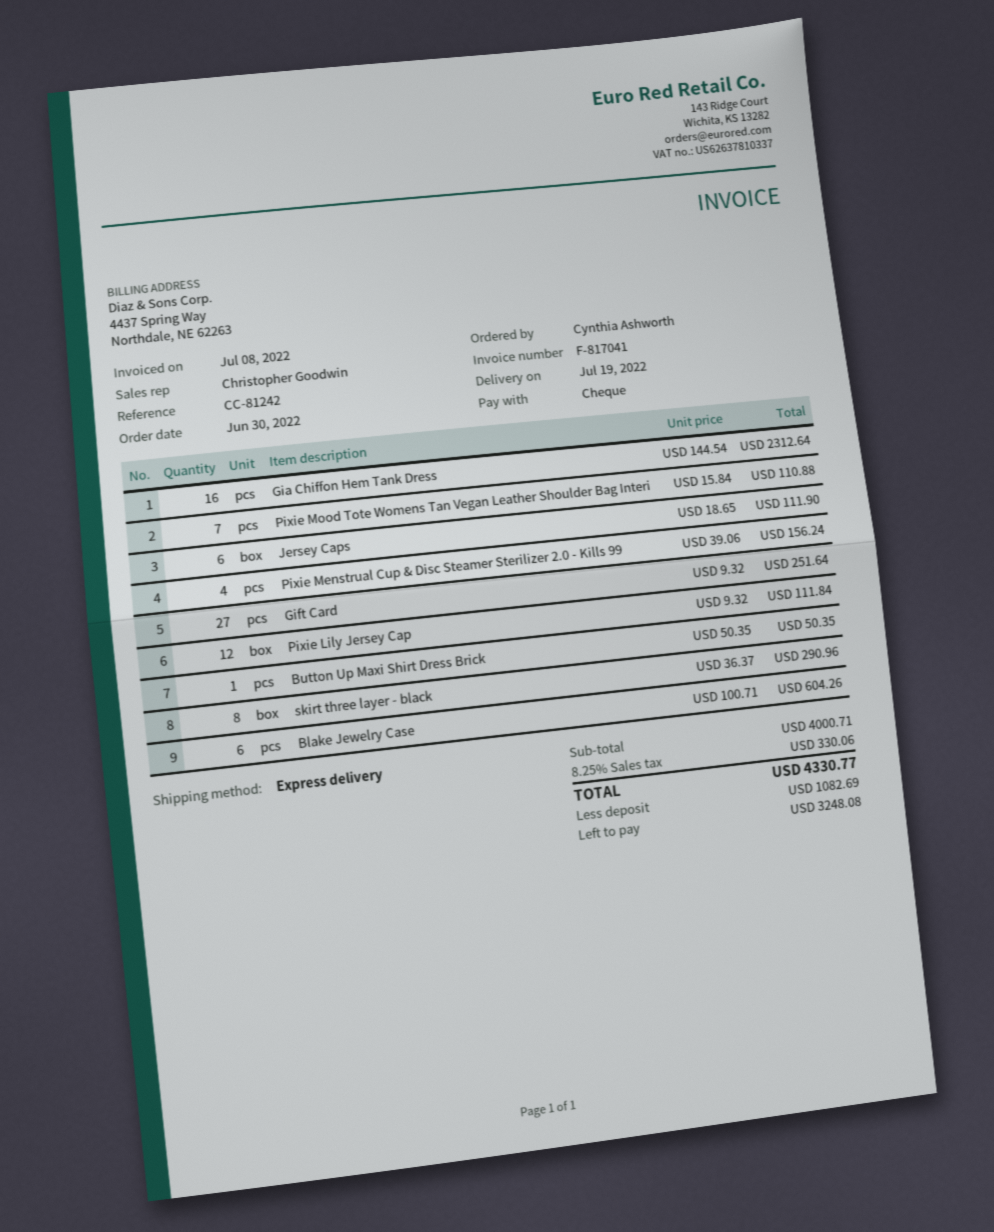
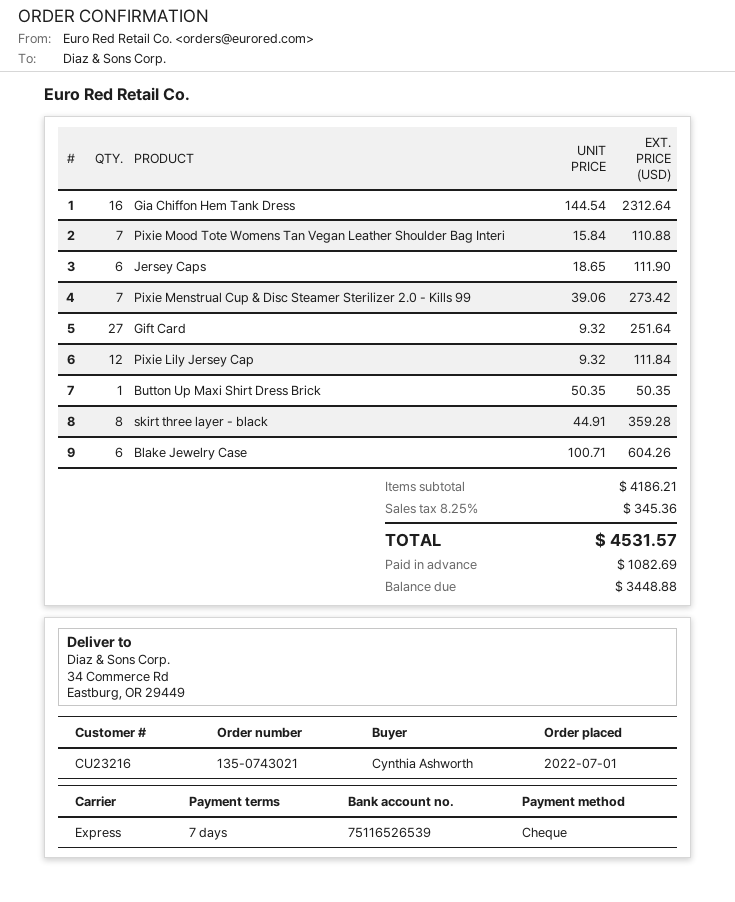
order date: 2022-06-30 -> 2022-07-01
Pixie Menstrual Cup & Disc Steamer Sterilizer 2.0 - Kills 99: 4 x 39.06 = 156.24 -> 7 x 39.06 = 273.42
skirt three layer - black: 8 x 36.37 = 290.96 -> 8 x 44.91 = 359.28
subtotal: 4000.71 -> 4186.21
tax: 8.25% = 330.06 -> 8.25% = 345.36
total: 4330.77 -> 4531.57
balance: 3248.08 -> 3448.88

